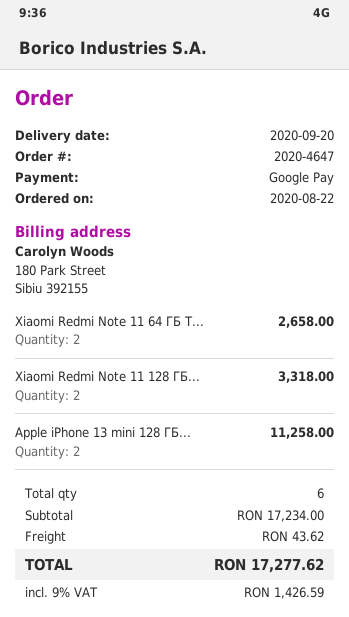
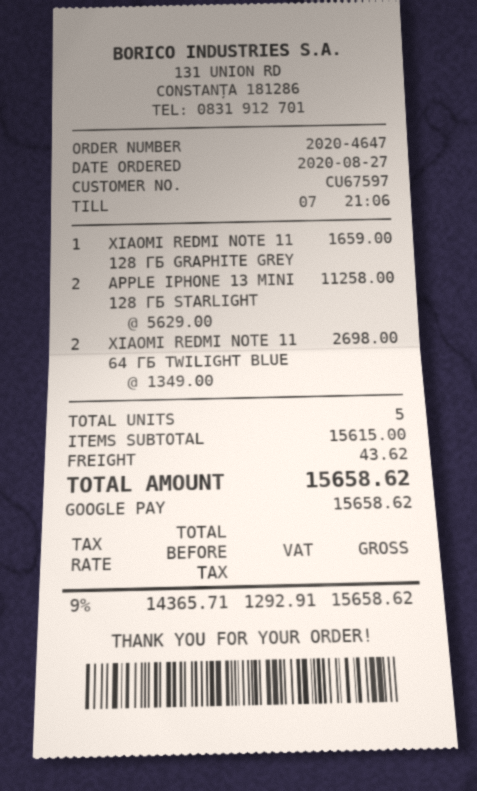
order date: 2020-08-22 -> 2020-08-27
Xiaomi Redmi Note 11 64 ГБ T...: 2 for 2658.00 -> 2 for 2698.00
Xiaomi Redmi Note 11 128 ГБ...: 2 for 3318.00 -> 1 for 1659.00
total quantity: 6 -> 5
subtotal: 17234.00 -> 15615.00
tax: 9% = 1426.59 -> 9% = 1292.91
total: 17277.62 -> 15658.62

